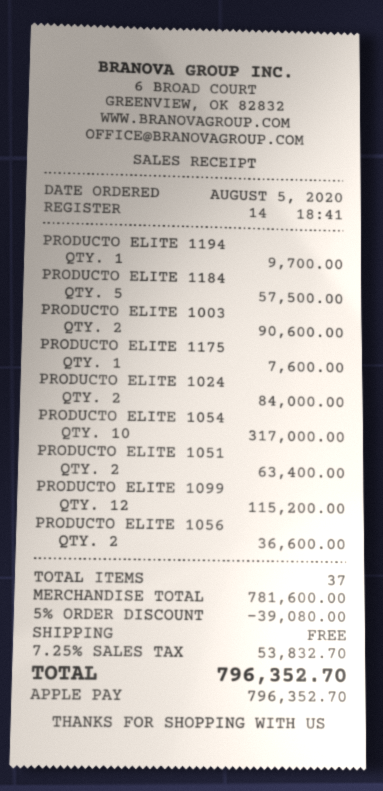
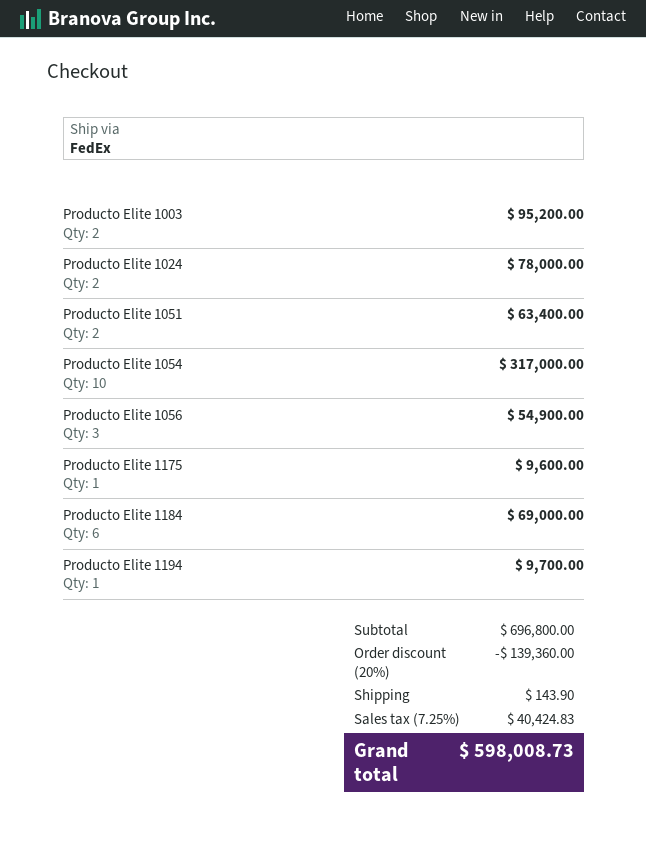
PRODUCTO ELITE 1184: 5 for 57500.00 -> 6 for 69000.00
PRODUCTO ELITE 1003: 2 for 90600.00 -> 2 for 95200.00
PRODUCTO ELITE 1175: 1 for 7600.00 -> 1 for 9600.00
PRODUCTO ELITE 1024: 2 for 84000.00 -> 2 for 78000.00
PRODUCTO ELITE 1099: 12 for 115200.00 -> none
PRODUCTO ELITE 1056: 2 for 36600.00 -> 3 for 54900.00
subtotal: 781600.00 -> 696800.00
discount: 5% = 39080.00 -> 20% = 139360.00
shipping: 0.00 -> 143.90
tax: 7.25% = 53832.70 -> 7.25% = 40424.83
total: 796352.70 -> 598008.73

